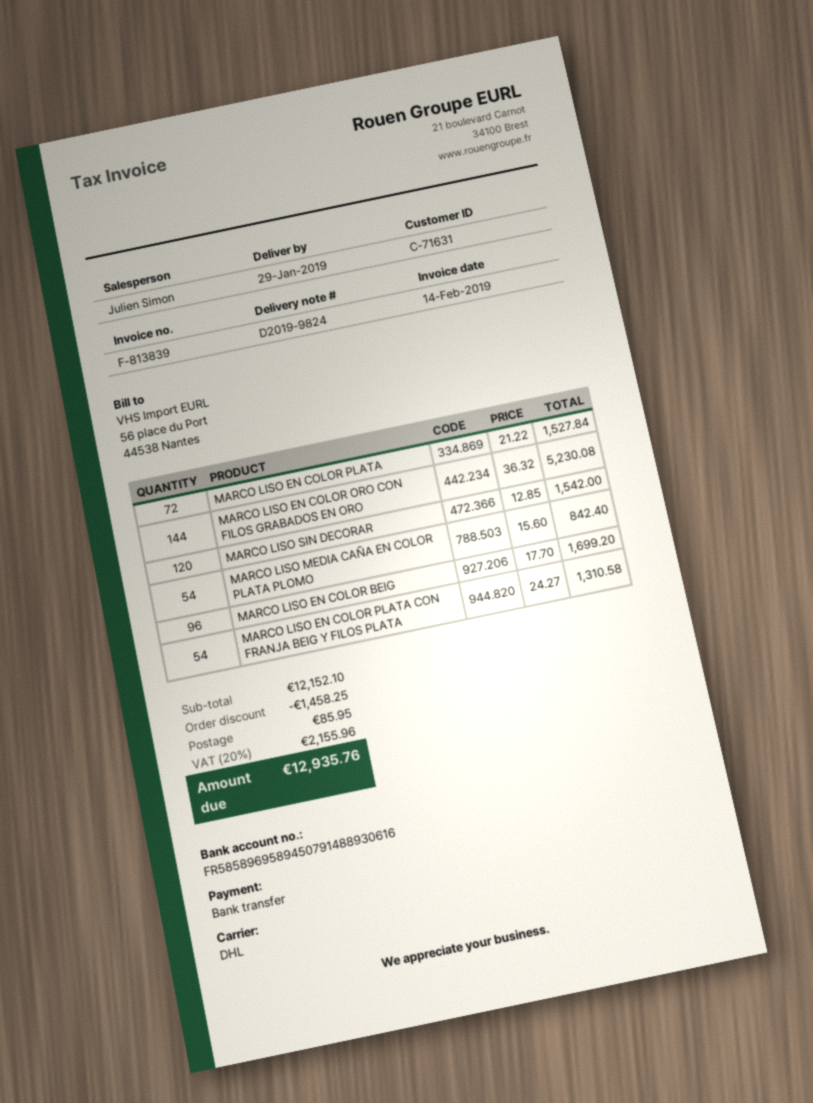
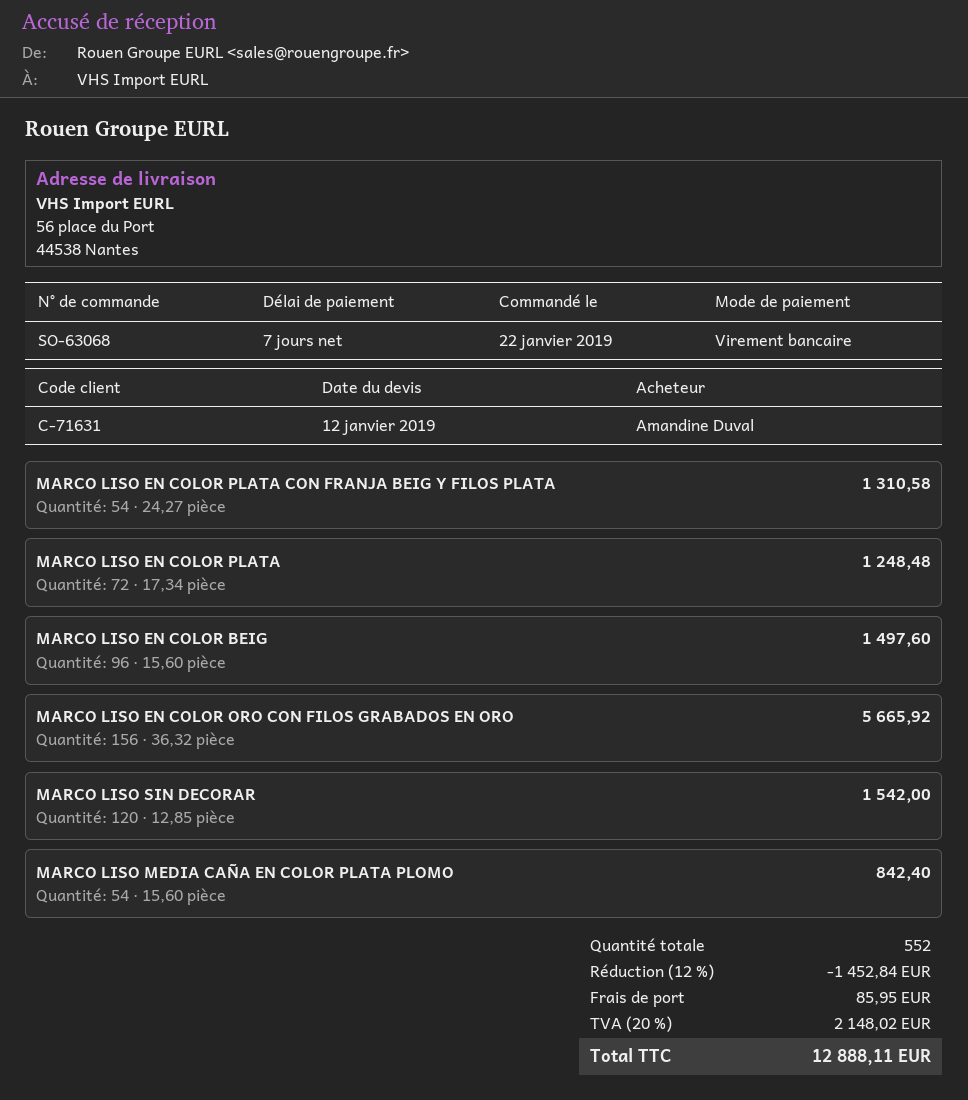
MARCO LISO EN COLOR PLATA: 72 x 21.22 = 1527.84 -> 72 x 17.34 = 1248.48
MARCO LISO EN COLOR ORO CON FILOS GRABADOS EN ORO: 144 x 36.32 = 5230.08 -> 156 x 36.32 = 5665.92
MARCO LISO EN COLOR BEIG: 96 x 17.70 = 1699.20 -> 96 x 15.60 = 1497.60
discount: 1458.25 -> 1452.84
tax: 20% = 2155.96 -> 20% = 2148.02
total: 12935.76 -> 12888.11

